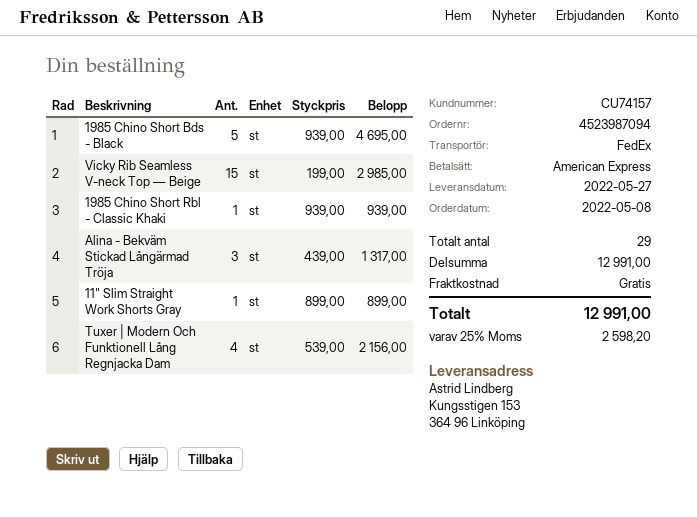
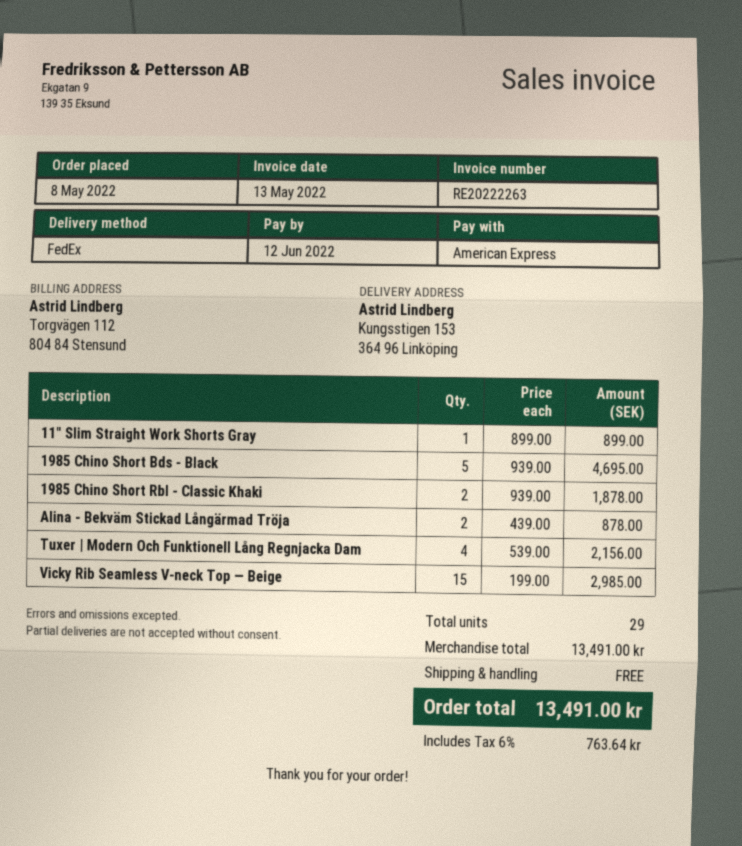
1985 Chino Short Rbl - Classic Khaki: 1 x 939.00 = 939.00 -> 2 x 939.00 = 1878.00
Alina - Bekväm Stickad Långärmad Tröja: 3 x 439.00 = 1317.00 -> 2 x 439.00 = 878.00
subtotal: 12991.00 -> 13491.00
tax: 25% = 2598.20 -> 6% = 763.64
total: 12991.00 -> 13491.00

